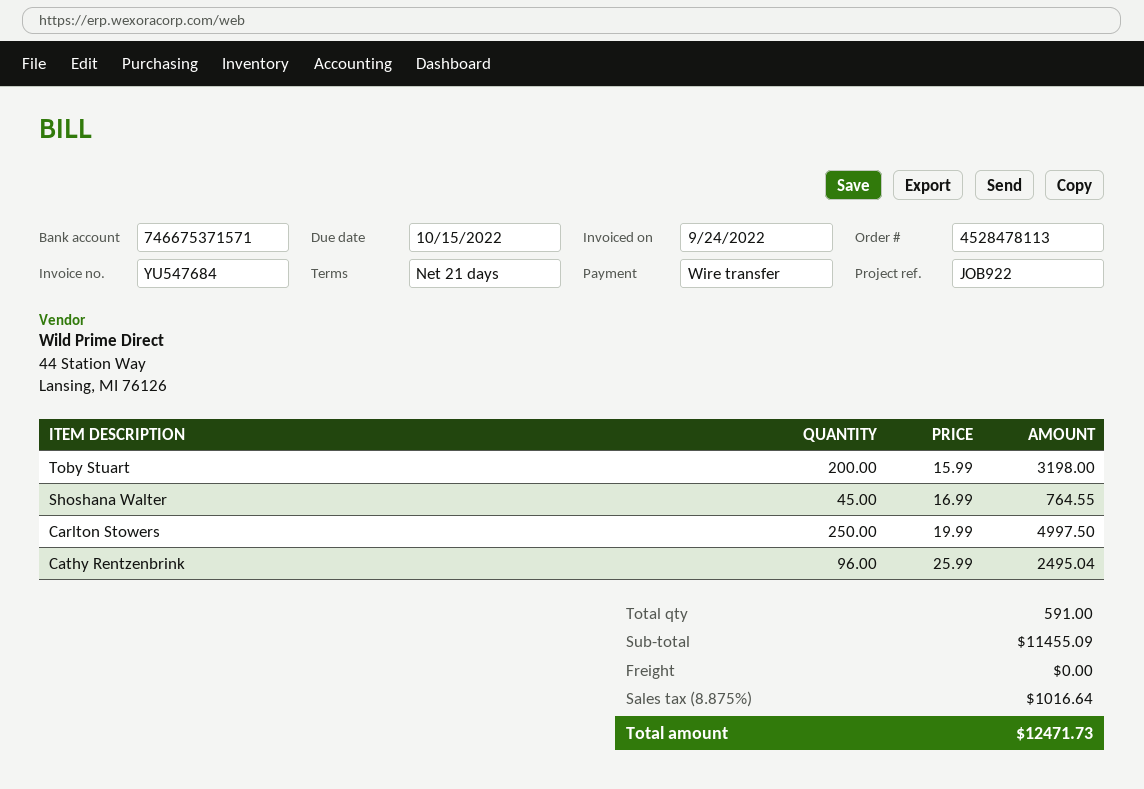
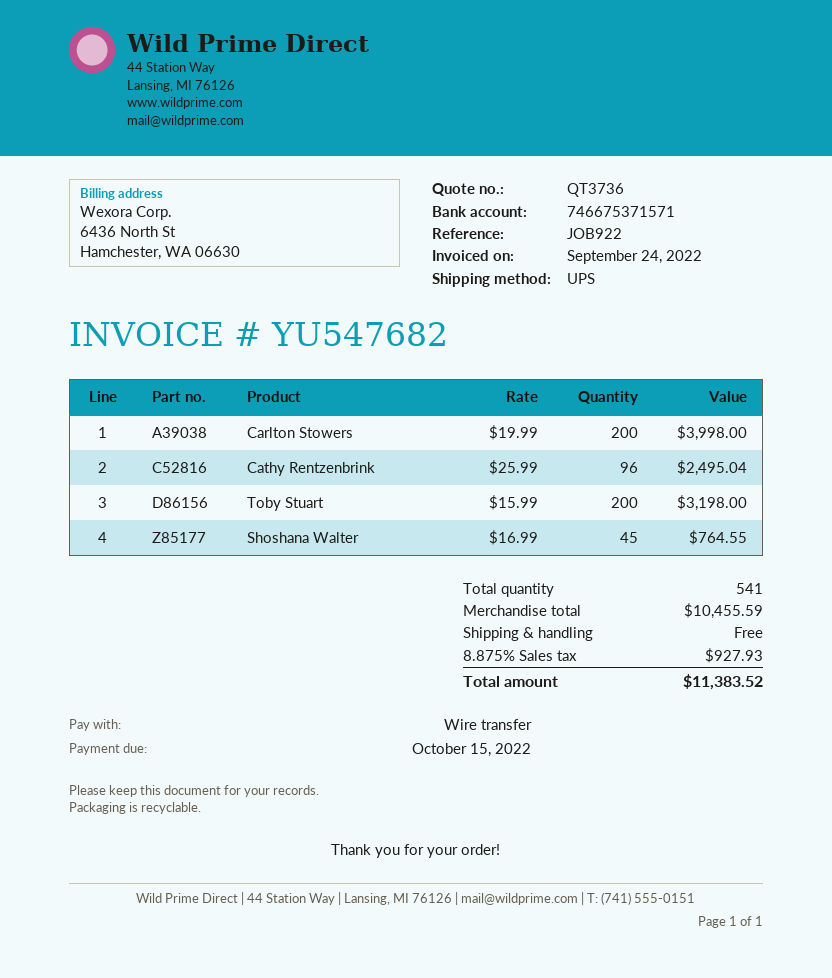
invoice number: YU547684 -> YU547682
Carlton Stowers: 250 x 19.99 = 4997.50 -> 200 x 19.99 = 3998.00
total quantity: 591 -> 541
subtotal: 11455.09 -> 10455.59
tax: 8.875% = 1016.64 -> 8.875% = 927.93
total: 12471.73 -> 11383.52

